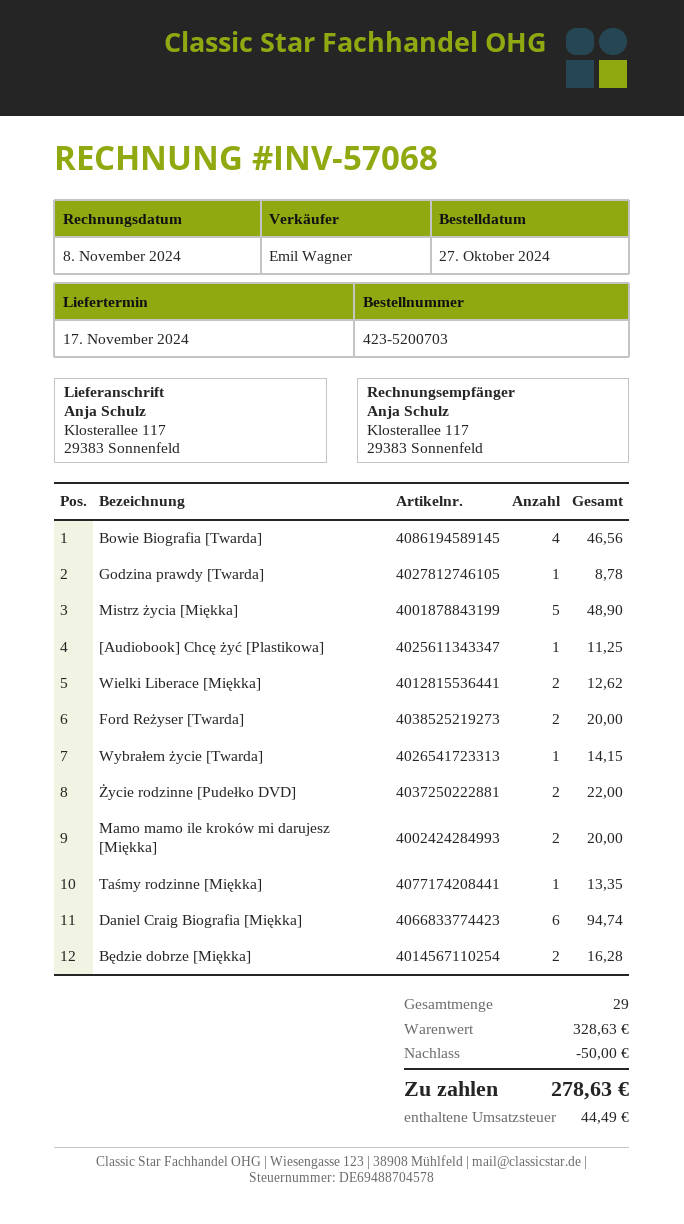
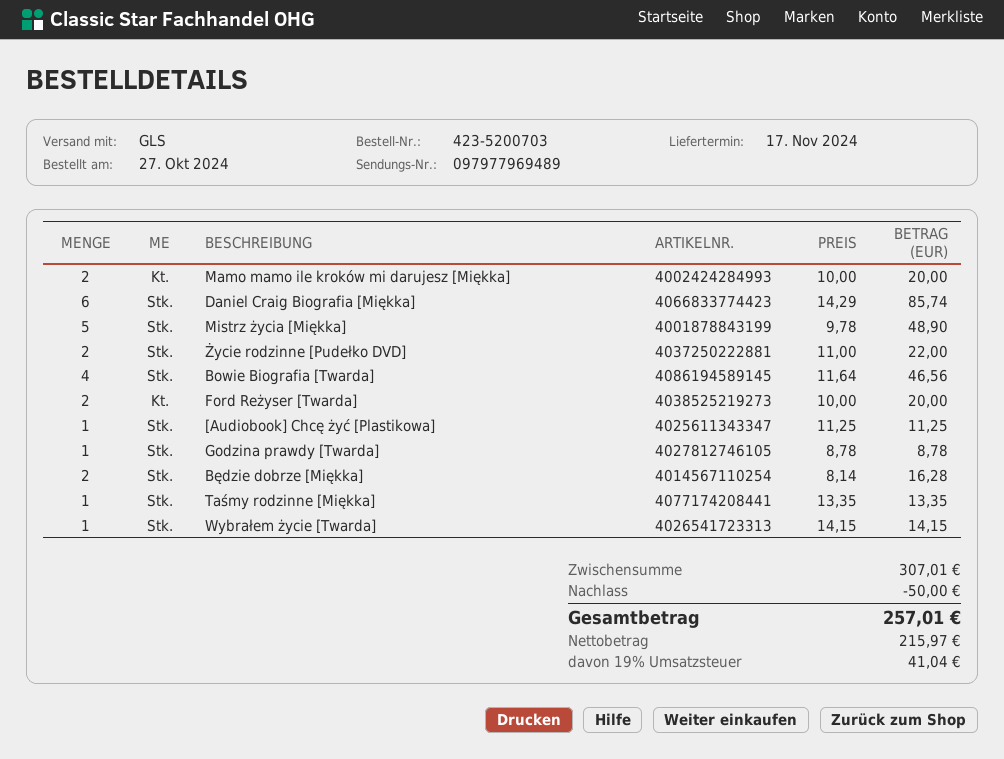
Wielki Liberace [Miękka]: 2 for 12.62 -> none
Daniel Craig Biografia [Miękka]: 6 for 94.74 -> 6 for 85.74
subtotal: 328.63 -> 307.01
tax: 44.49 -> 41.04
total: 278.63 -> 257.01

